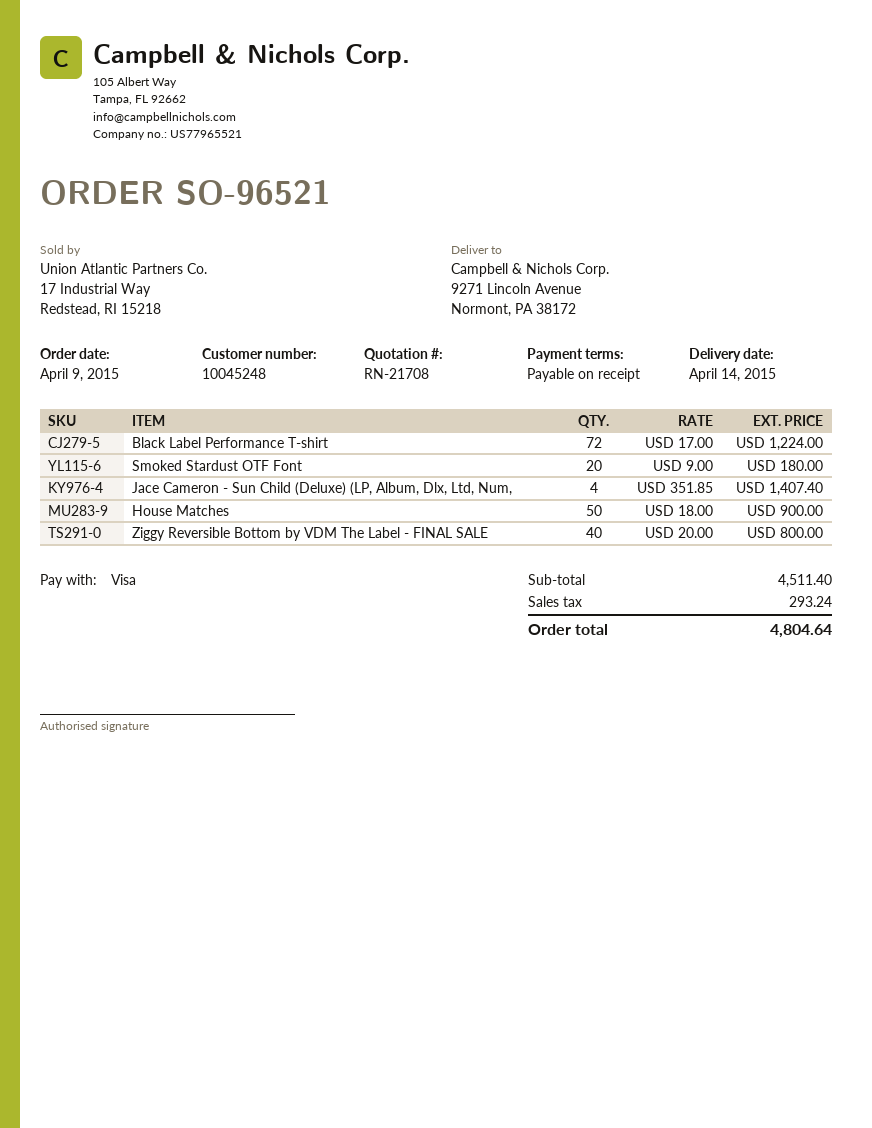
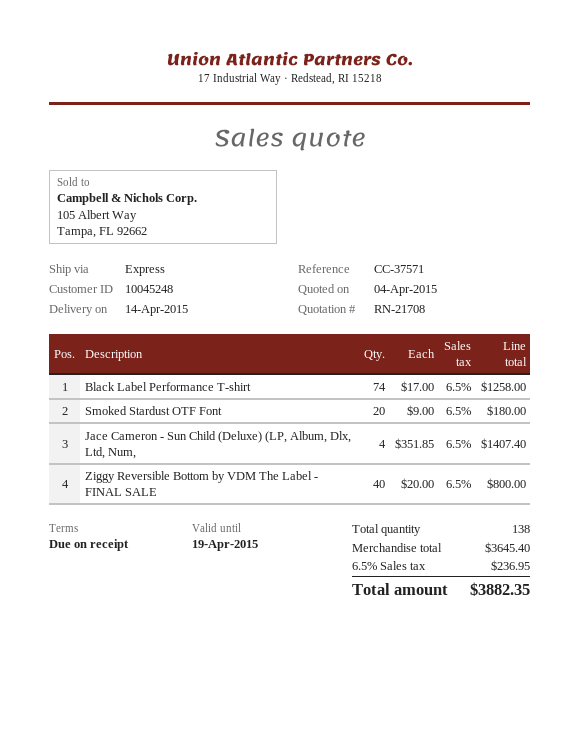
Black Label Performance T-shirt: 72 x 17.00 = 1224.00 -> 74 x 17.00 = 1258.00
House Matches: 50 x 18.00 = 900.00 -> none
subtotal: 4511.40 -> 3645.40
tax: 293.24 -> 236.95
total: 4804.64 -> 3882.35

